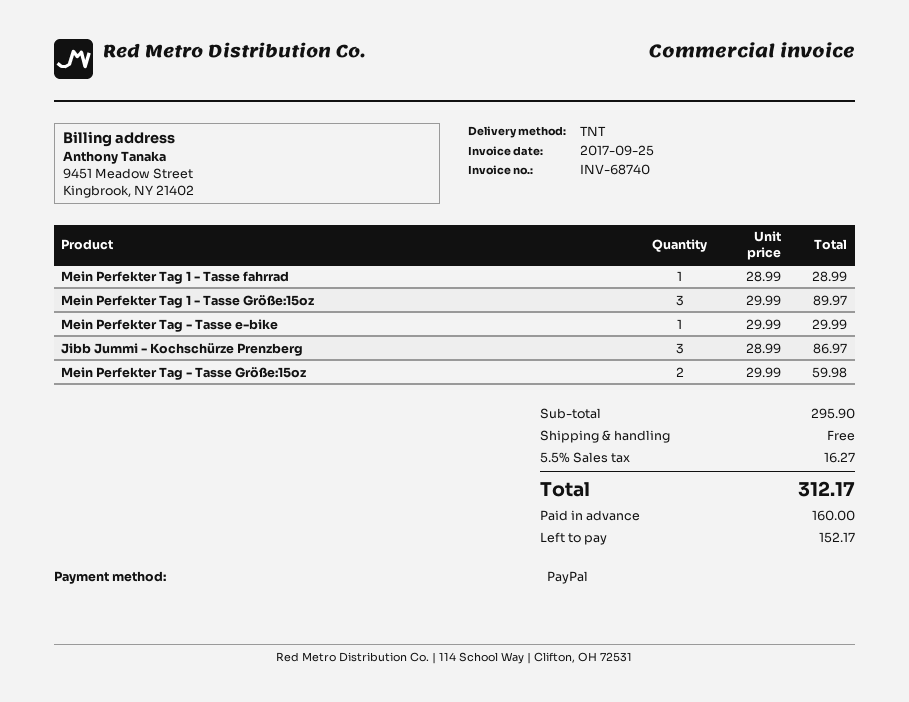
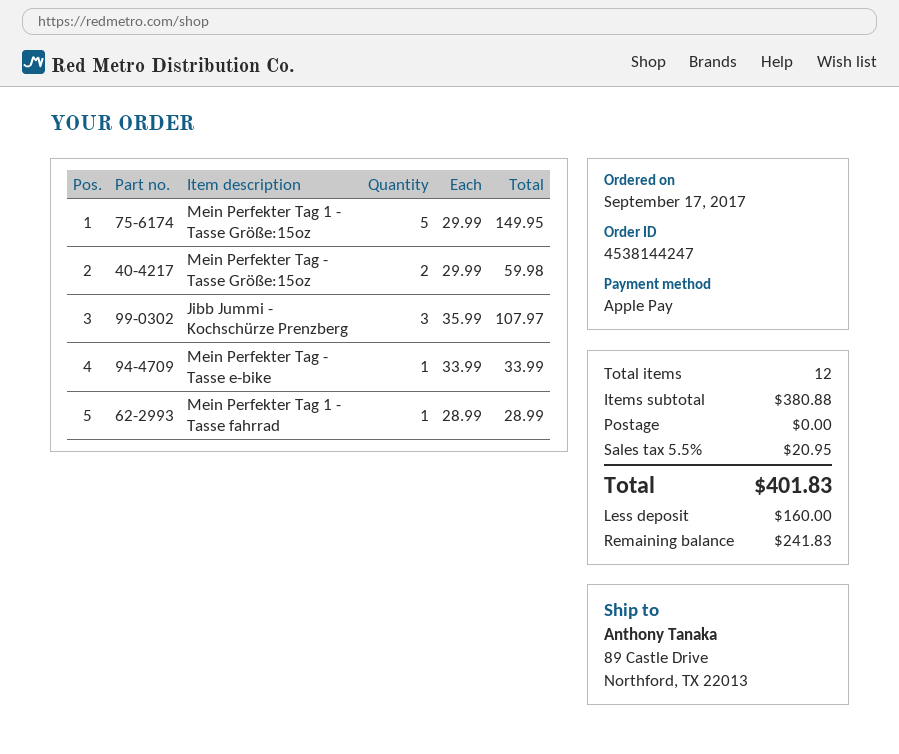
payment method: PayPal -> Apple Pay
Mein Perfekter Tag 1 - Tasse Größe:15oz: 3 x 29.99 = 89.97 -> 5 x 29.99 = 149.95
Mein Perfekter Tag - Tasse e-bike: 1 x 29.99 = 29.99 -> 1 x 33.99 = 33.99
Jibb Jummi - Kochschürze Prenzberg: 3 x 28.99 = 86.97 -> 3 x 35.99 = 107.97
subtotal: 295.90 -> 380.88
tax: 5.5% = 16.27 -> 5.5% = 20.95
total: 312.17 -> 401.83
balance: 152.17 -> 241.83

